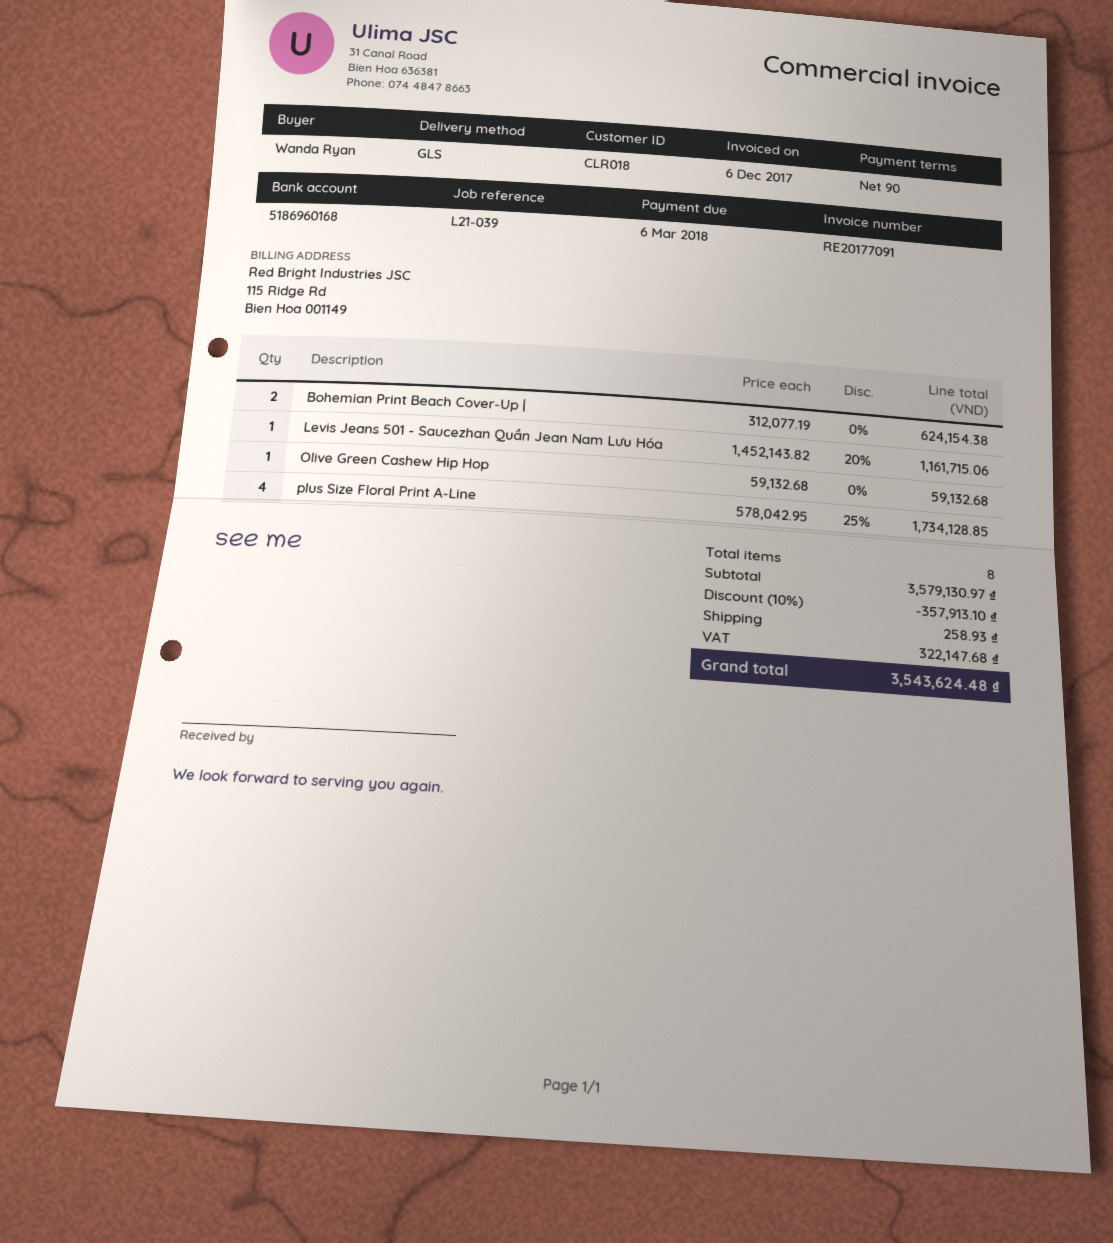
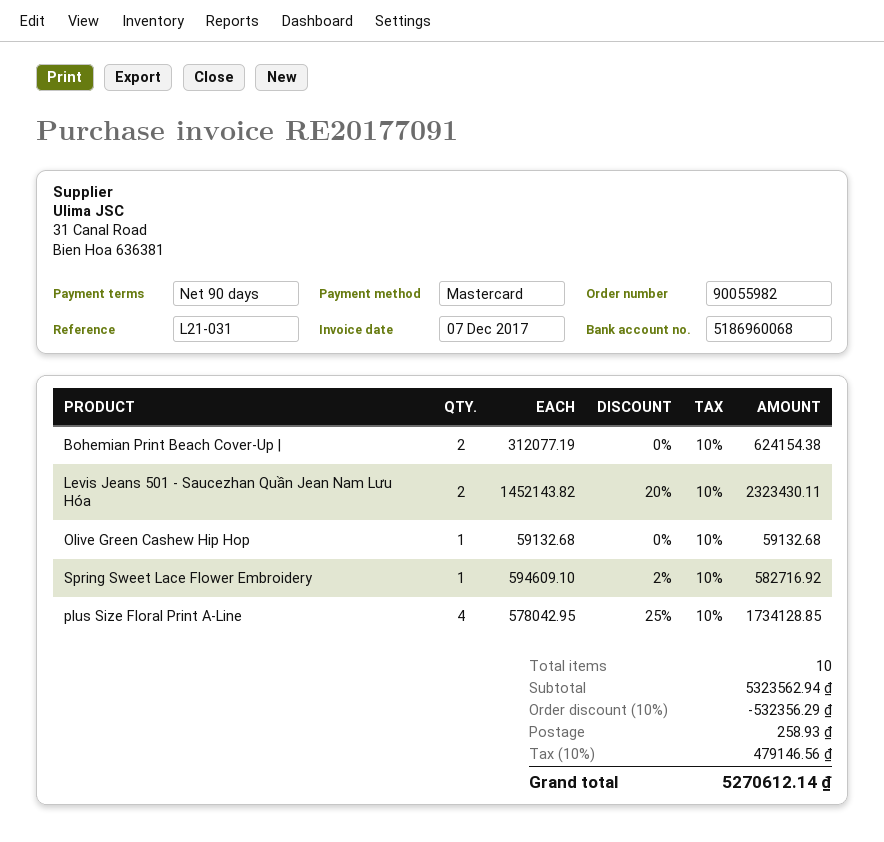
invoice date: 2017-12-06 -> 2017-12-07
reference: L21-039 -> L21-031
bank account: 5186960168 -> 5186960068
Levis Jeans 501 - Saucezhan Quần Jean Nam Lưu Hóa: 1 x 1452143.82 - 20% = 1161715.06 -> 2 x 1452143.82 - 20% = 2323430.11
Spring Sweet Lace Flower Embroidery: none -> 1 x 594609.10 - 2% = 582716.92
total quantity: 8 -> 10
subtotal: 3579130.97 -> 5323562.94
discount: 10% = 357913.10 -> 10% = 532356.29
tax: 322147.68 -> 479146.56
total: 3543624.48 -> 5270612.14

